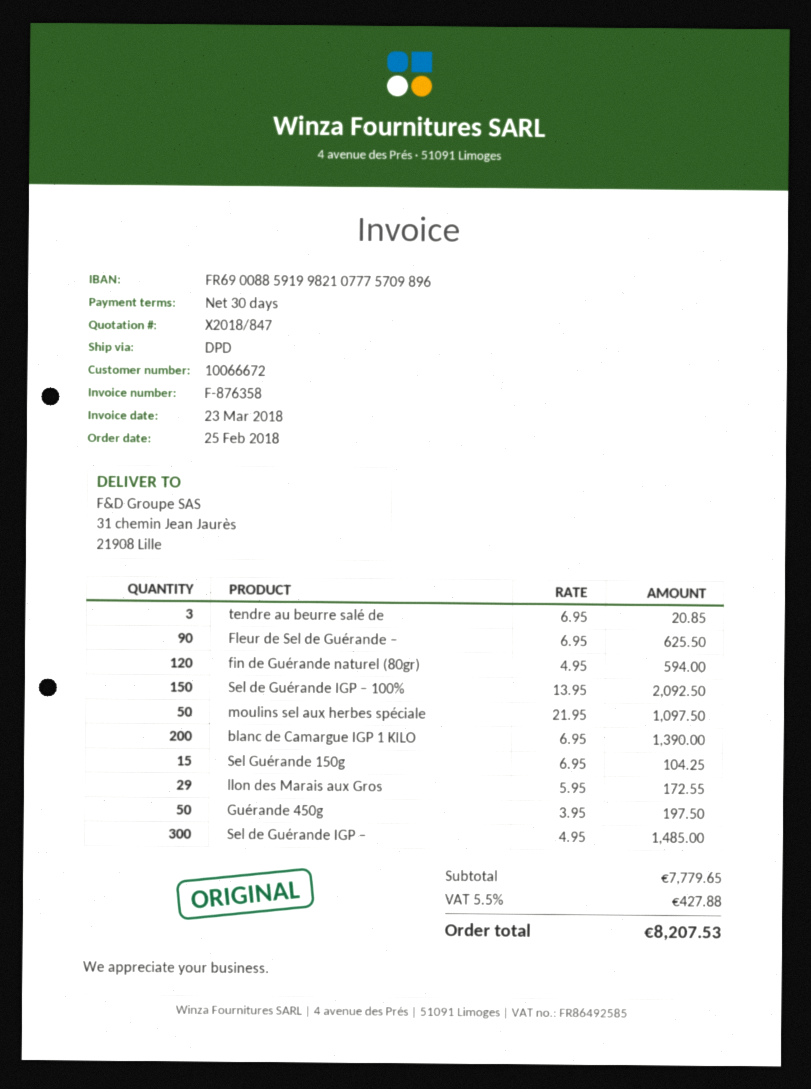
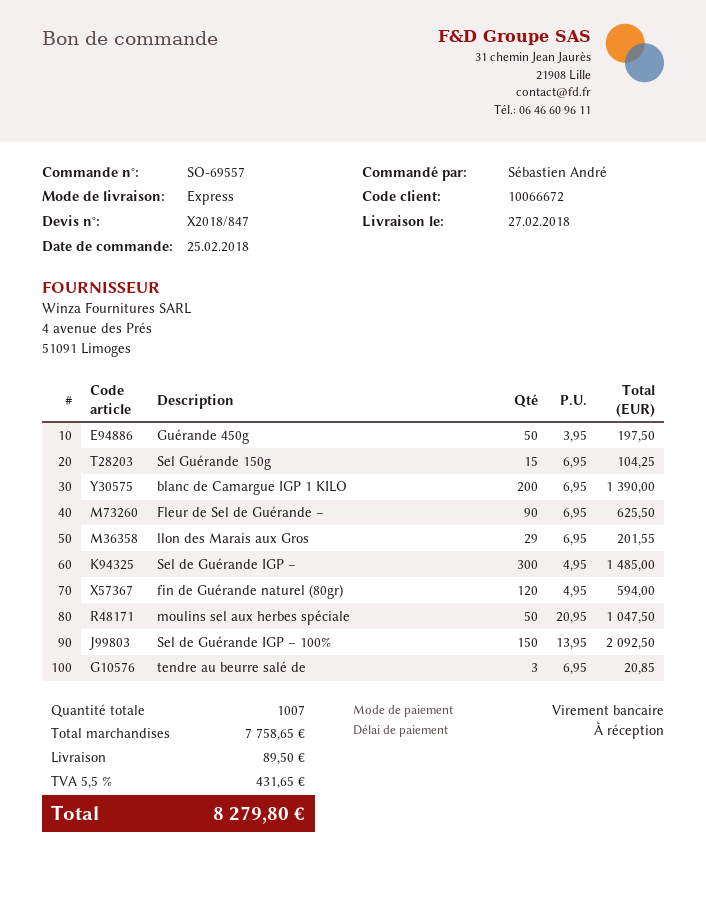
payment terms: 30 days -> on receipt
shipping method: DPD -> express
moulins sel aux herbes spéciale: 50 x 21.95 = 1097.50 -> 50 x 20.95 = 1047.50
llon des Marais aux Gros: 29 x 5.95 = 172.55 -> 29 x 6.95 = 201.55
subtotal: 7779.65 -> 7758.65
shipping: none -> 89.50
tax: 5.5% = 427.88 -> 5.5% = 431.65
total: 8207.53 -> 8279.80

